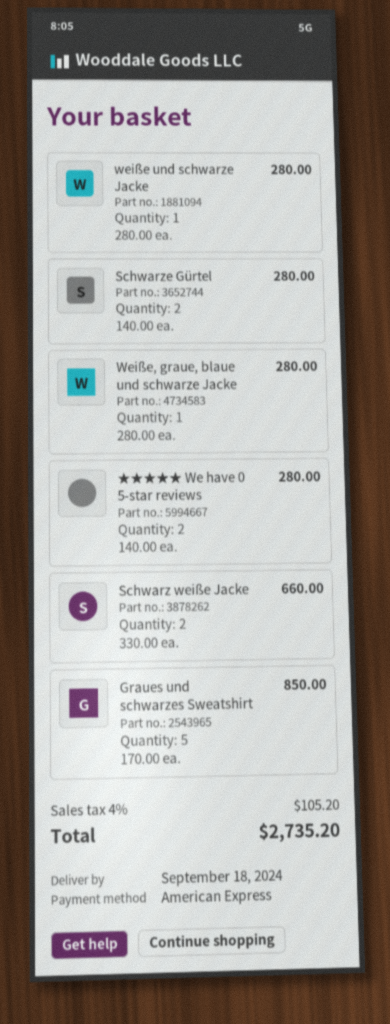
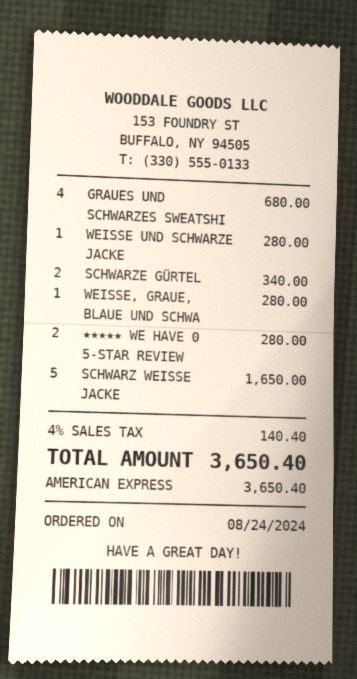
Schwarze Gürtel: 2 for 280.00 -> 2 for 340.00
Schwarz weiße Jacke: 2 for 660.00 -> 5 for 1650.00
Graues und schwarzes Sweatshirt: 5 for 850.00 -> 4 for 680.00
tax: 4% = 105.20 -> 4% = 140.40
total: 2735.20 -> 3650.40

